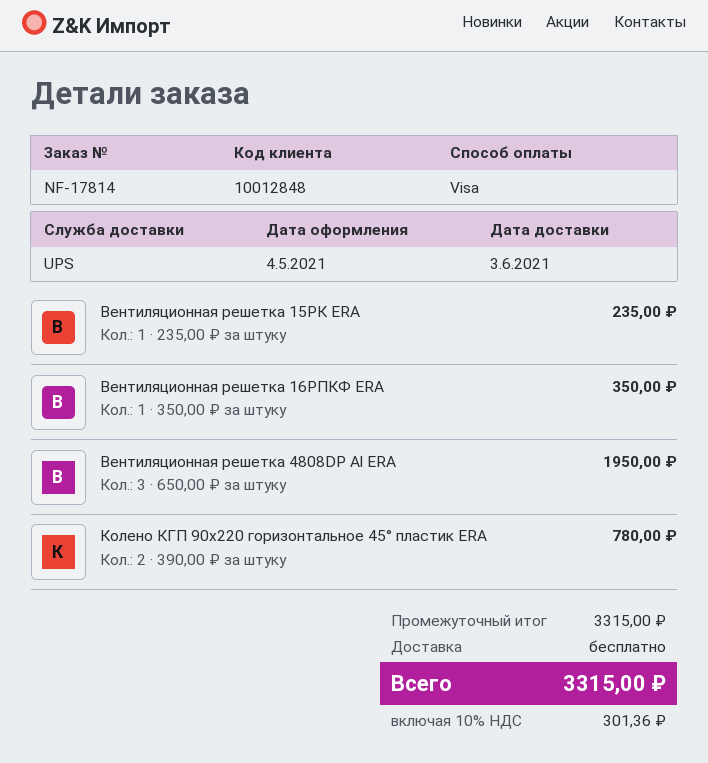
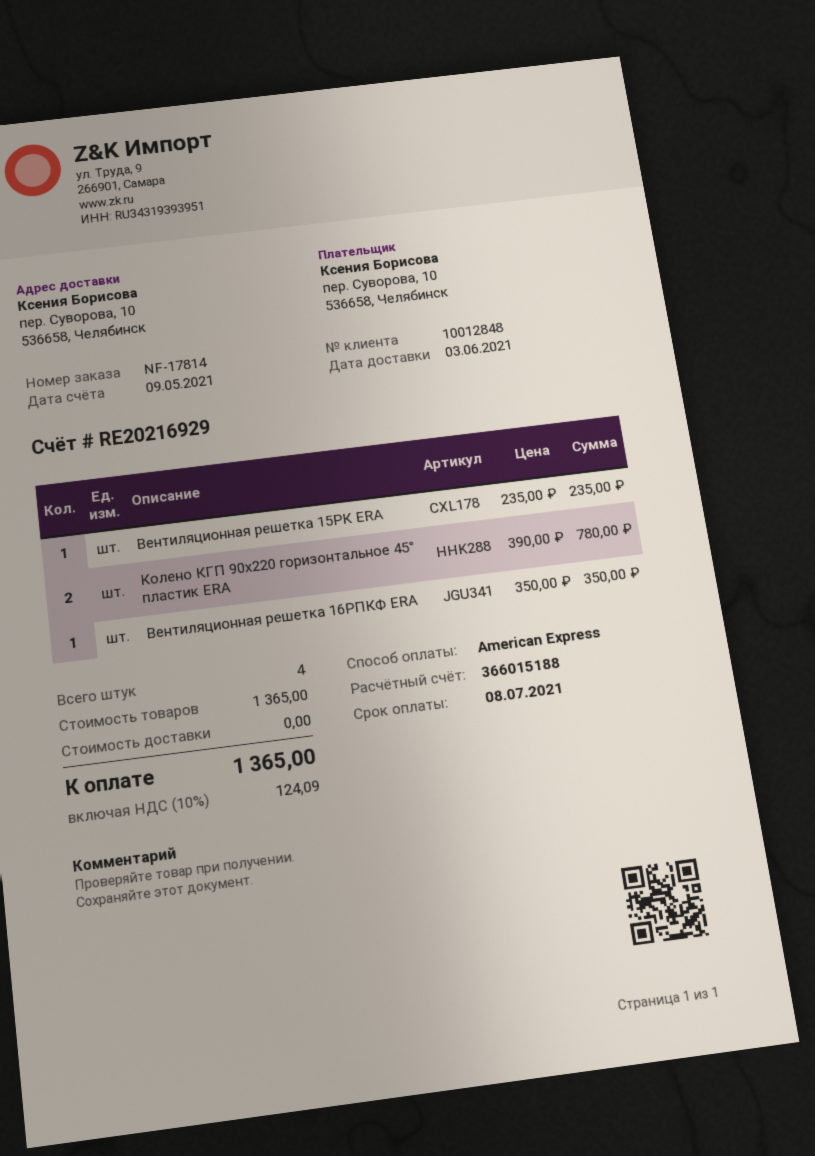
payment method: Visa -> American Express
Вентиляционная решетка 4808DP Al ERA: 3 x 650.00 = 1950.00 -> none
subtotal: 3315.00 -> 1365.00
tax: 10% = 301.36 -> 10% = 124.09
total: 3315.00 -> 1365.00

